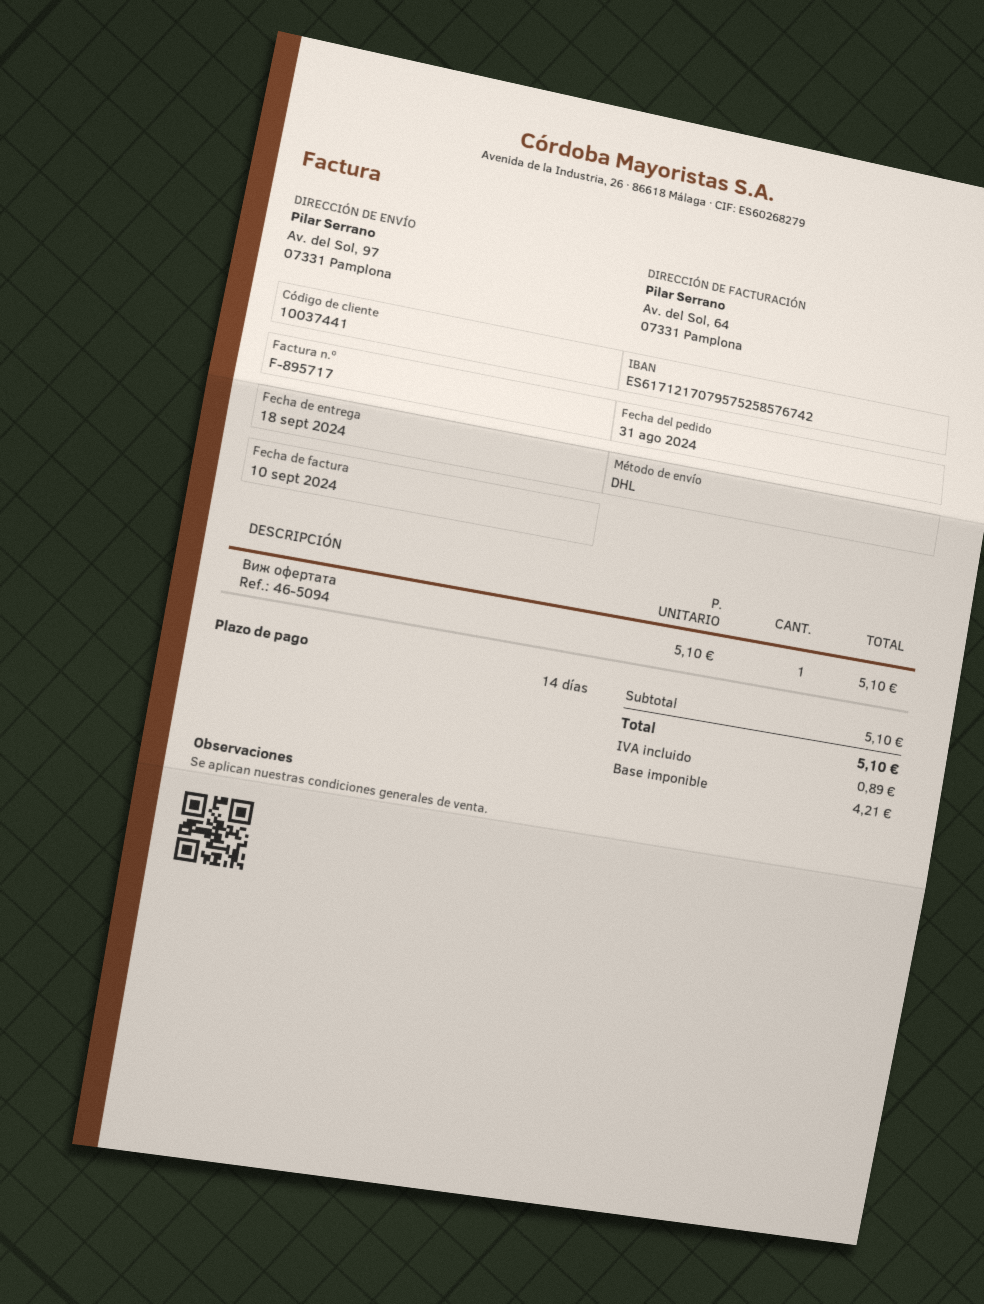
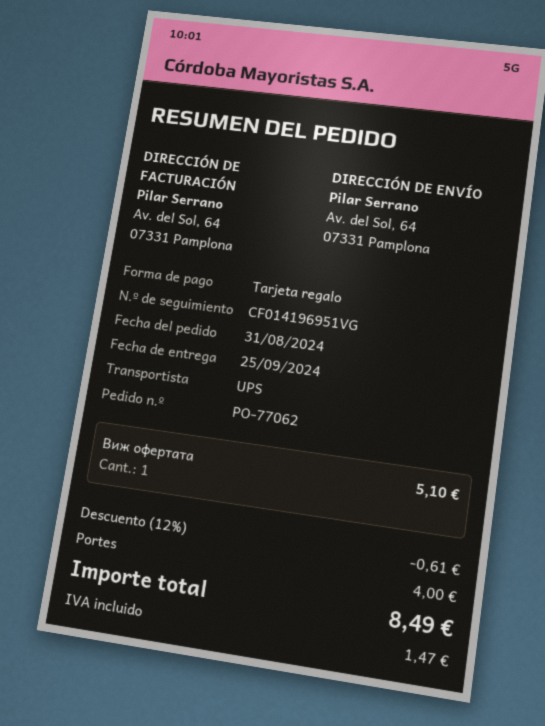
delivery date: 2024-09-18 -> 2024-09-25
shipping method: DHL -> UPS
ship to: Av. del Sol, 97, 07331 Pamplona -> Av. del Sol, 64, 07331 Pamplona
discount: none -> 12% = 0.61
shipping: none -> 4.00
tax: 0.89 -> 1.47
total: 5.10 -> 8.49

